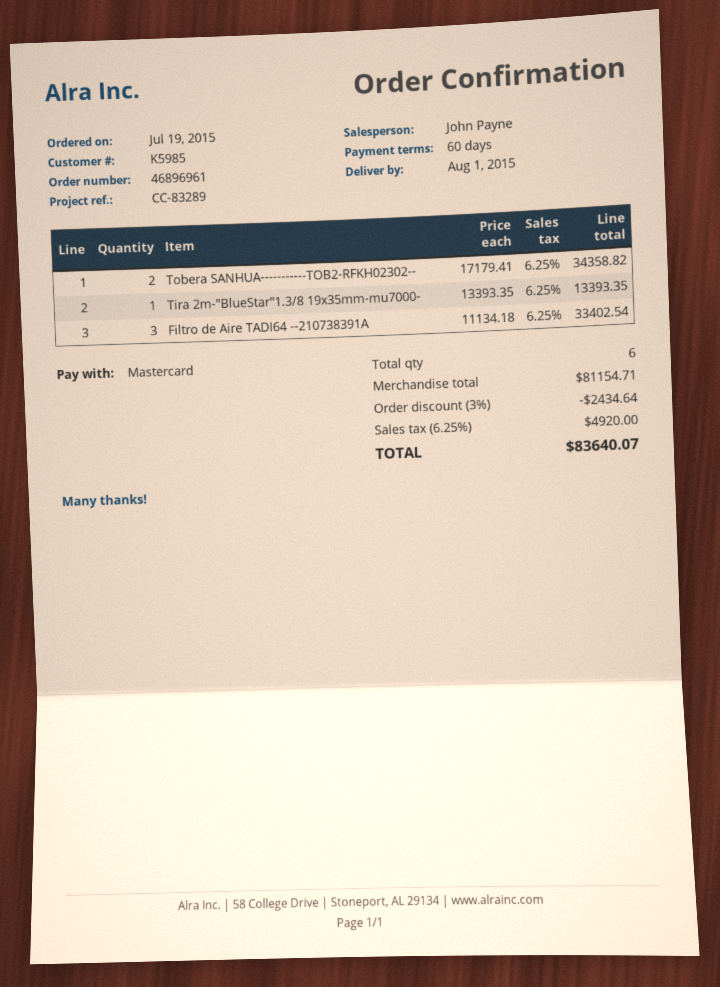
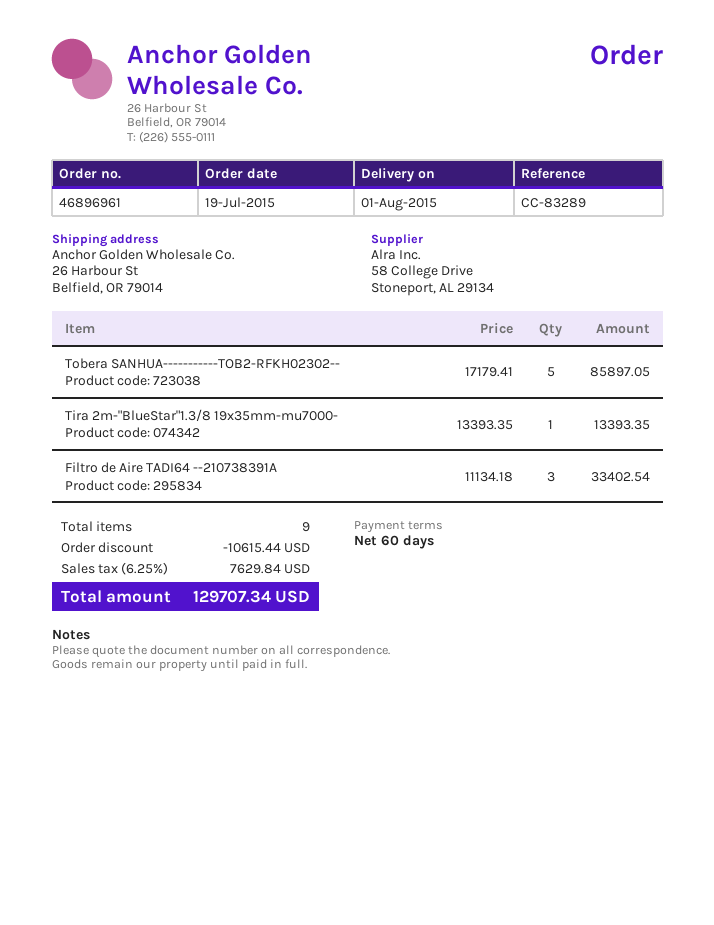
Tobera SANHUA-----------TOB2-RFKH02302--: 2 x 17179.41 = 34358.82 -> 5 x 17179.41 = 85897.05
total quantity: 6 -> 9
discount: 2434.64 -> 10615.44
tax: 6.25% = 4920.00 -> 6.25% = 7629.84
total: 83640.07 -> 129707.34

